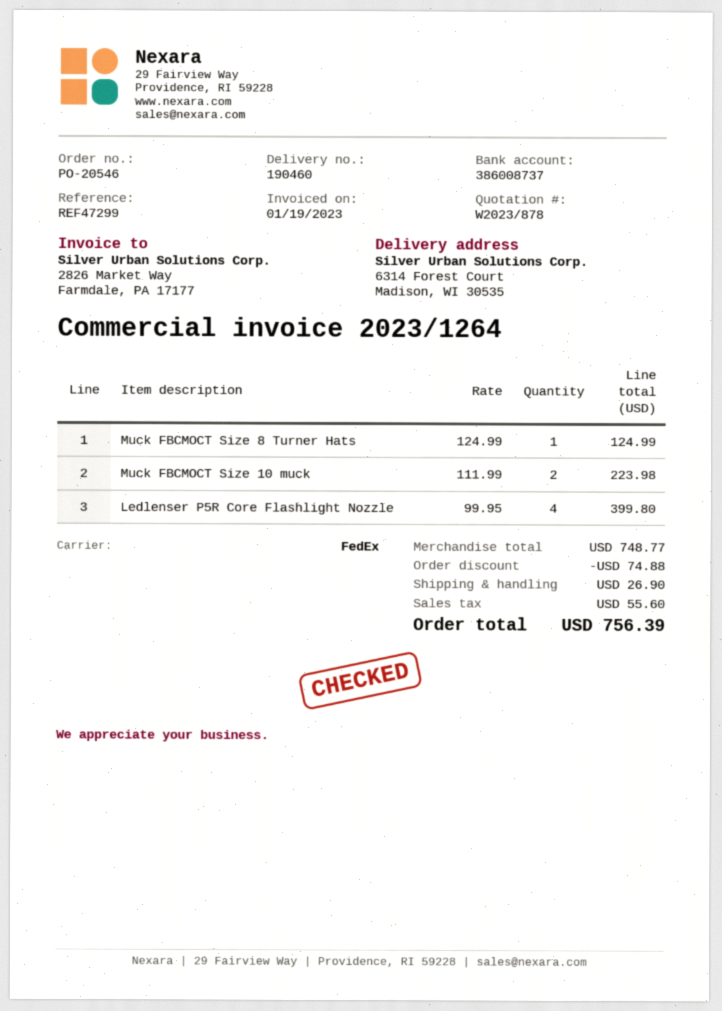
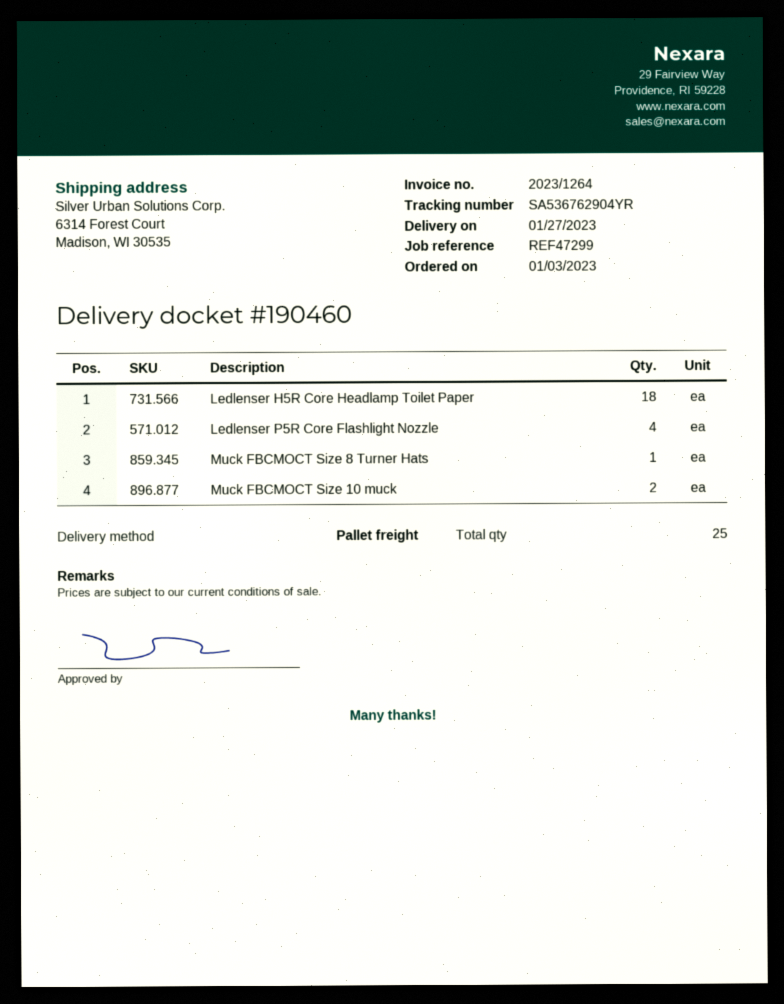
shipping method: FedEx -> pallet freight
Ledlenser H5R Core Headlamp Toilet Paper: none -> 18

